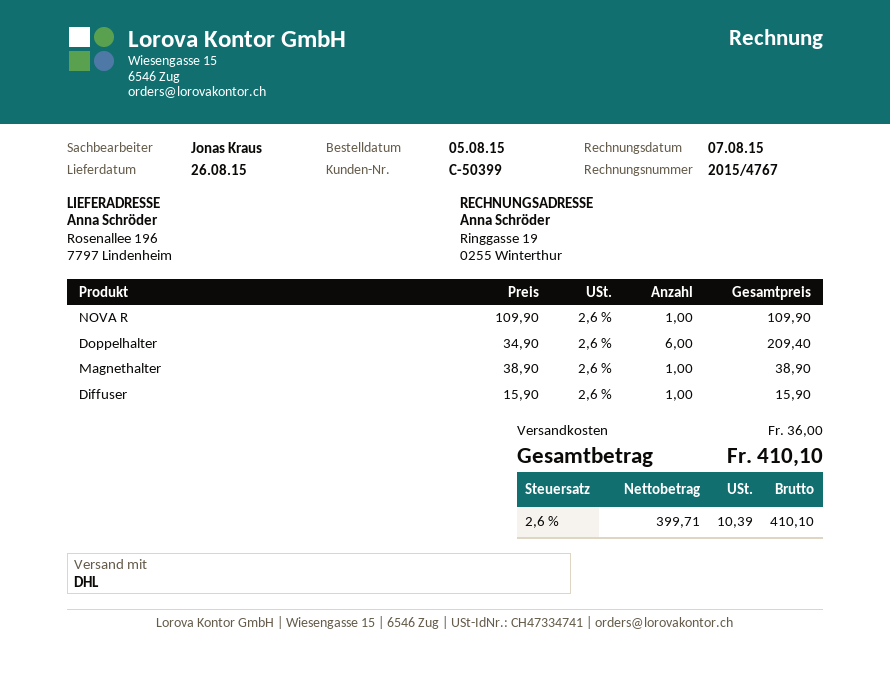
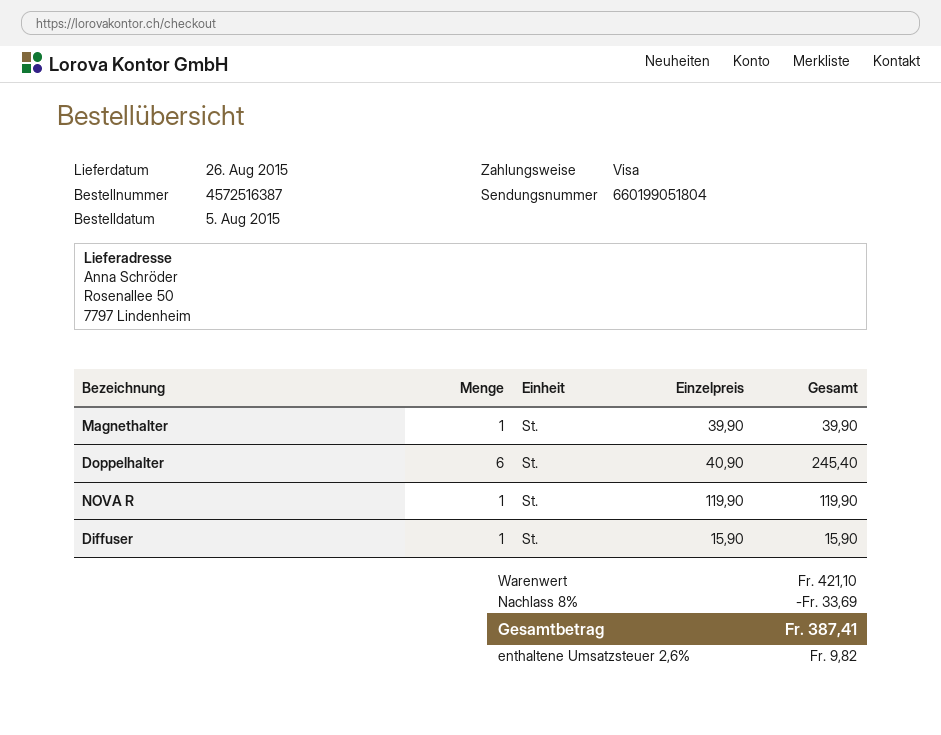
ship to: Rosenallee 196, 7797 Lindenheim -> Rosenallee 50, 7797 Lindenheim
NOVA R: 1 x 109.90 = 109.90 -> 1 x 119.90 = 119.90
Doppelhalter: 6 x 34.90 = 209.40 -> 6 x 40.90 = 245.40
Magnethalter: 1 x 38.90 = 38.90 -> 1 x 39.90 = 39.90
discount: none -> 8% = 33.69
shipping: 36.00 -> none
tax: 2.6% = 10.39 -> 2.6% = 9.82
total: 410.10 -> 387.41

